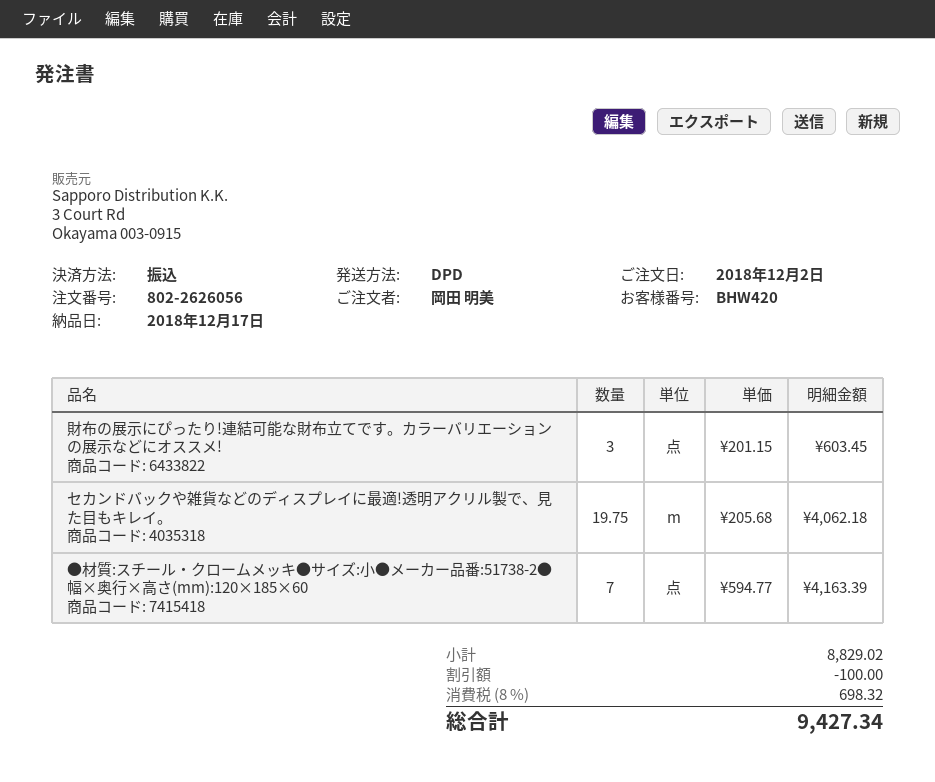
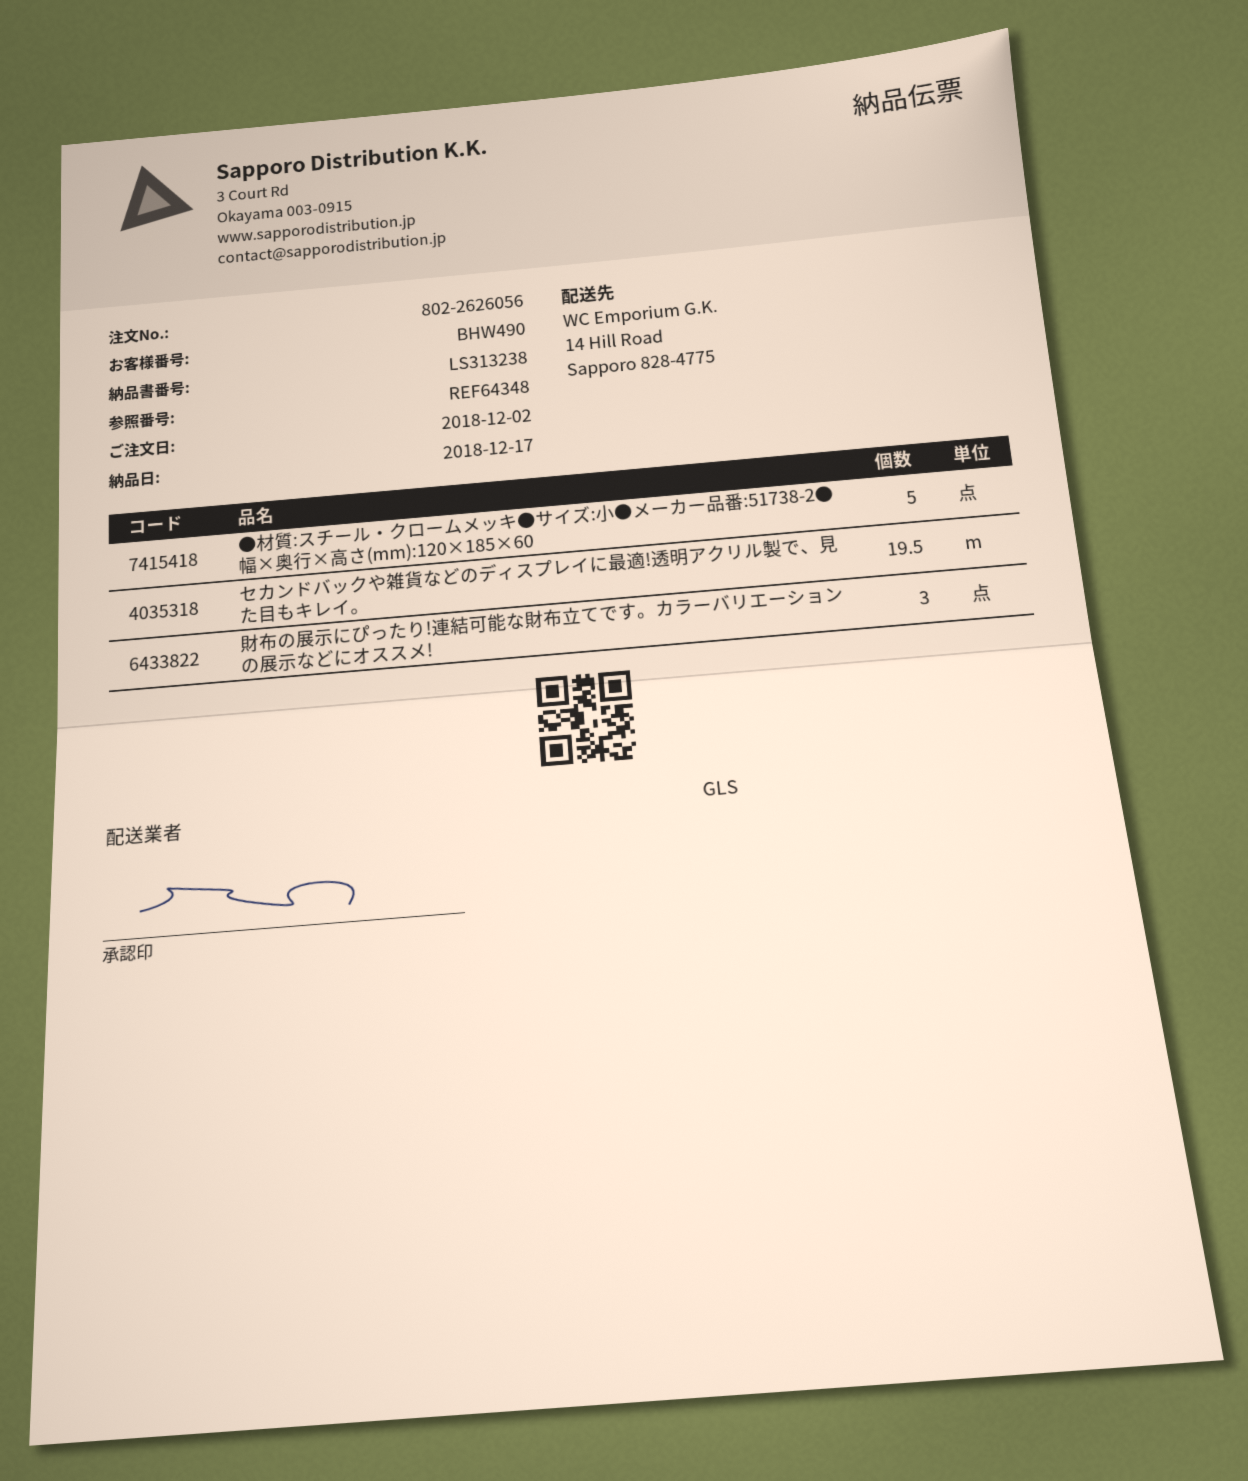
customer number: BHW420 -> BHW490
shipping method: DPD -> GLS
セカンドバックや雑貨などのディスプレイに最適!透明アクリル製で、見た目もキレイ。: 19.75 -> 19.5
●材質:スチール・クロームメッキ●サイズ:小●メーカー品番:51738-2●幅×奥行×高さ(mm):120×185×60: 7 -> 5

